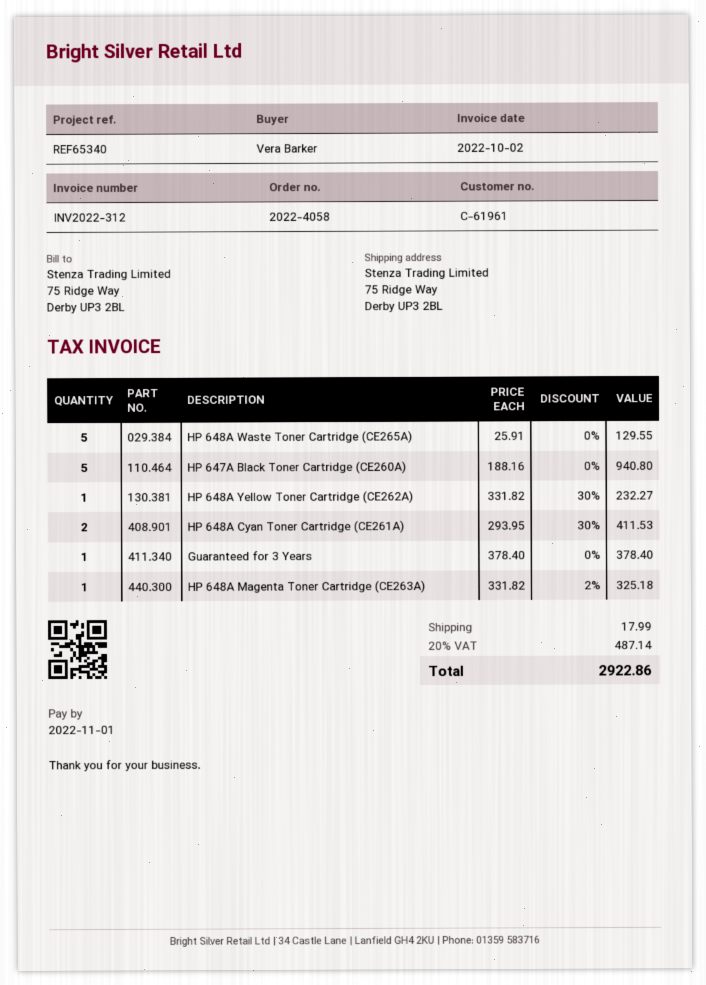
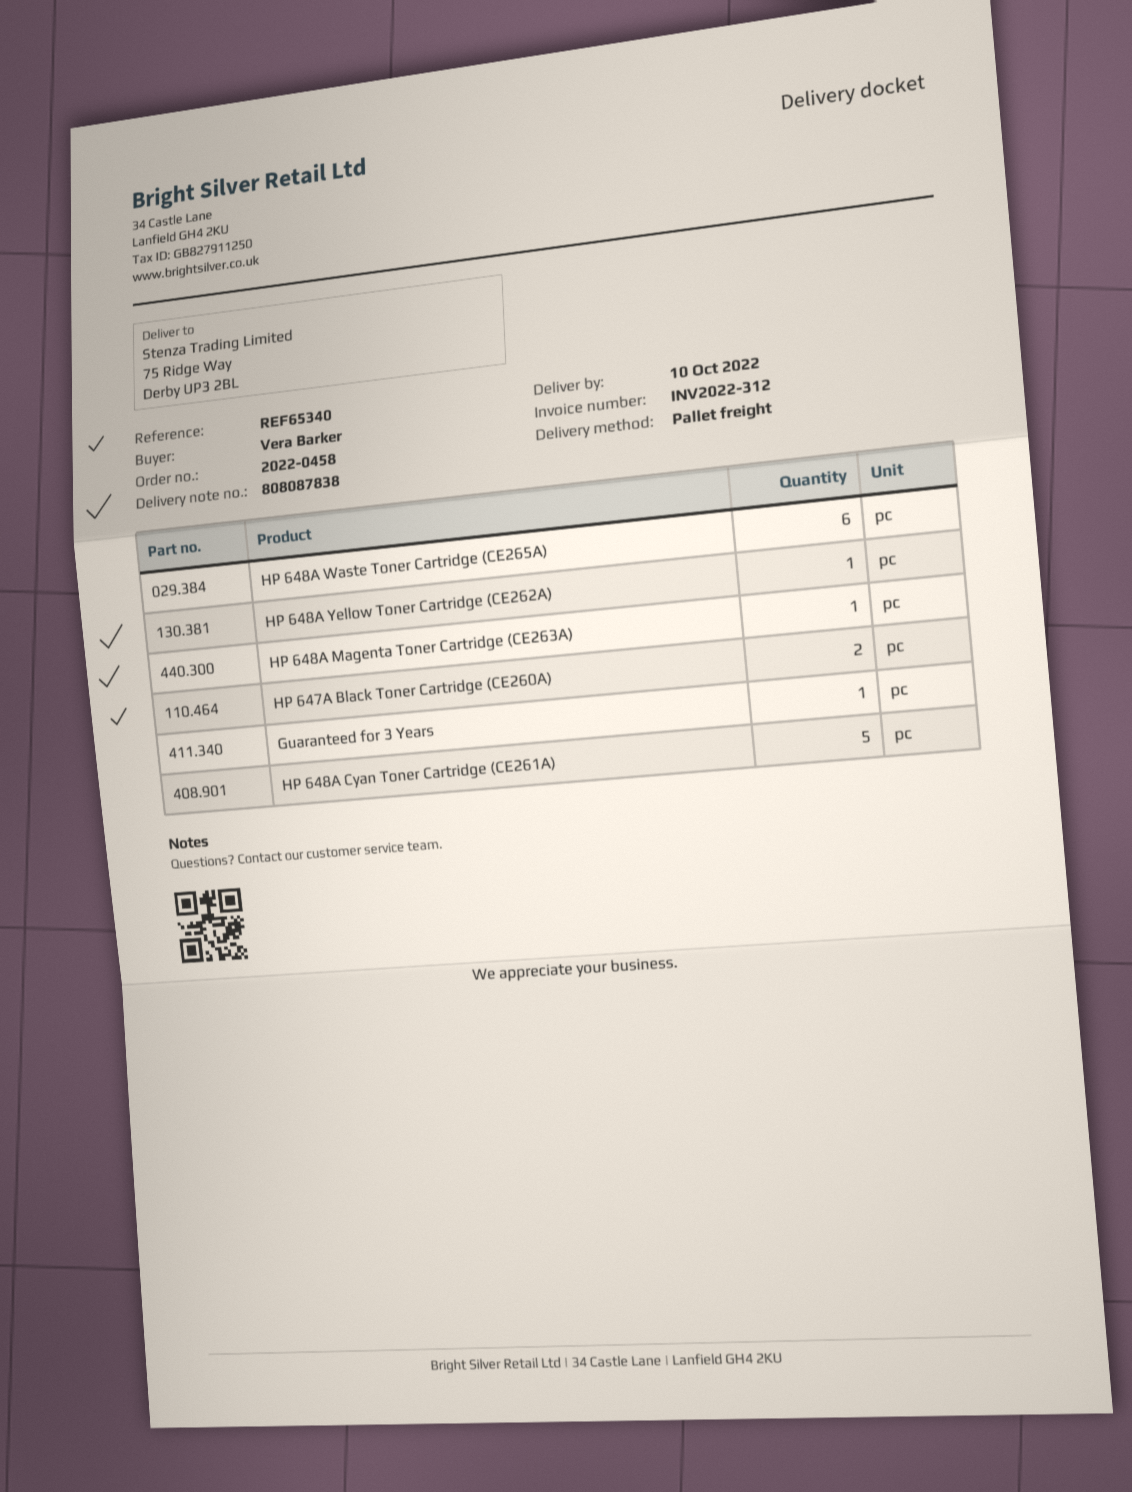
order number: 2022-4058 -> 2022-0458
HP 648A Waste Toner Cartridge (CE265A): 5 -> 6
HP 647A Black Toner Cartridge (CE260A): 5 -> 2
HP 648A Cyan Toner Cartridge (CE261A): 2 -> 5

